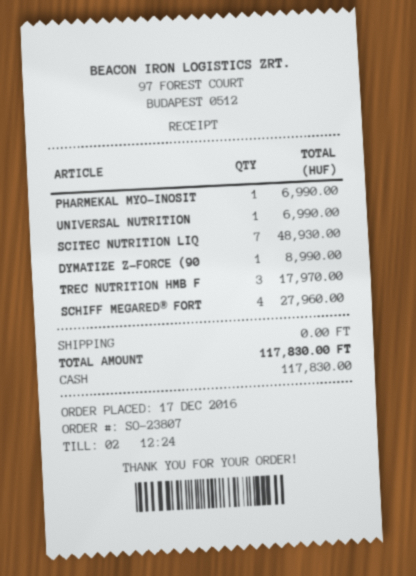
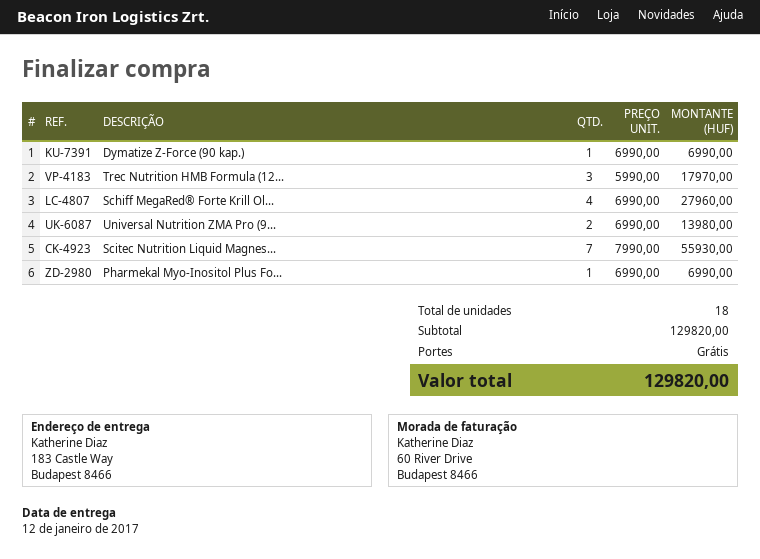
UNIVERSAL NUTRITION: 1 for 6990.00 -> 2 for 13980.00
SCITEC NUTRITION LIQ: 7 for 48930.00 -> 7 for 55930.00
DYMATIZE Z-FORCE (90: 1 for 8990.00 -> 1 for 6990.00
total: 117830.00 -> 129820.00

